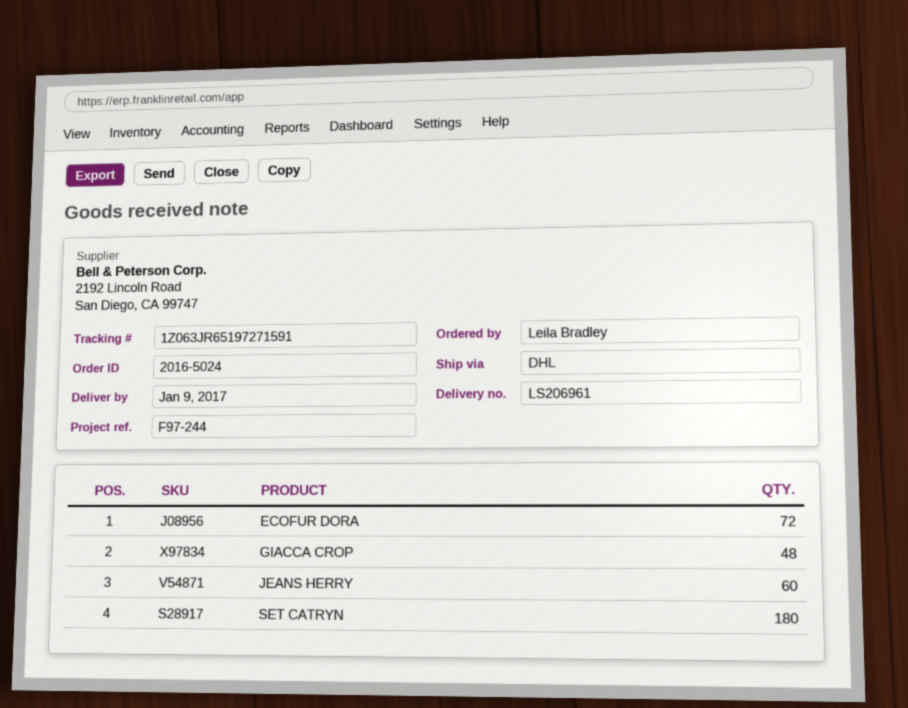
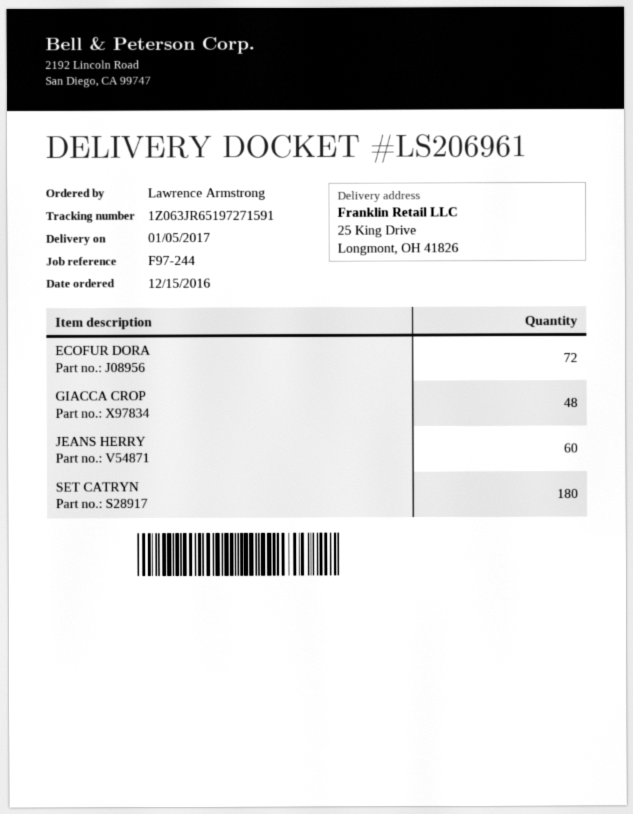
delivery date: 2017-01-09 -> 2017-01-05
ordered by: Leila Bradley -> Lawrence Armstrong

